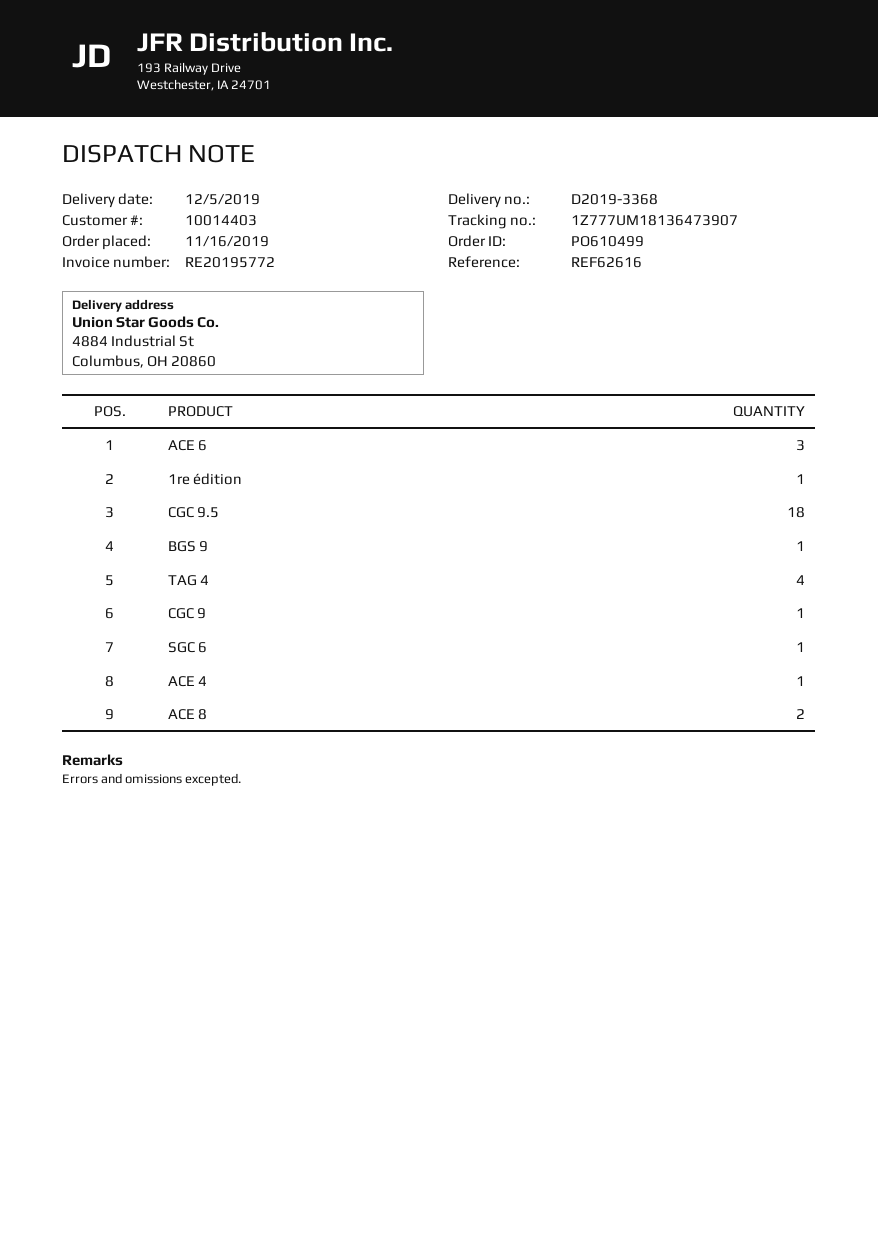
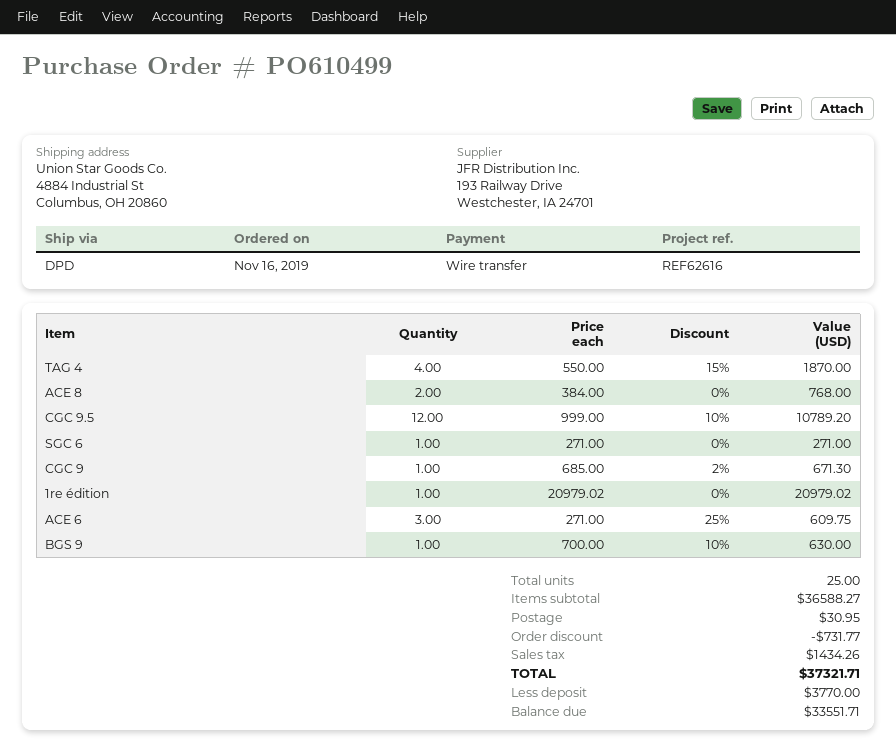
CGC 9.5: 18 -> 12
ACE 4: 1 -> none

